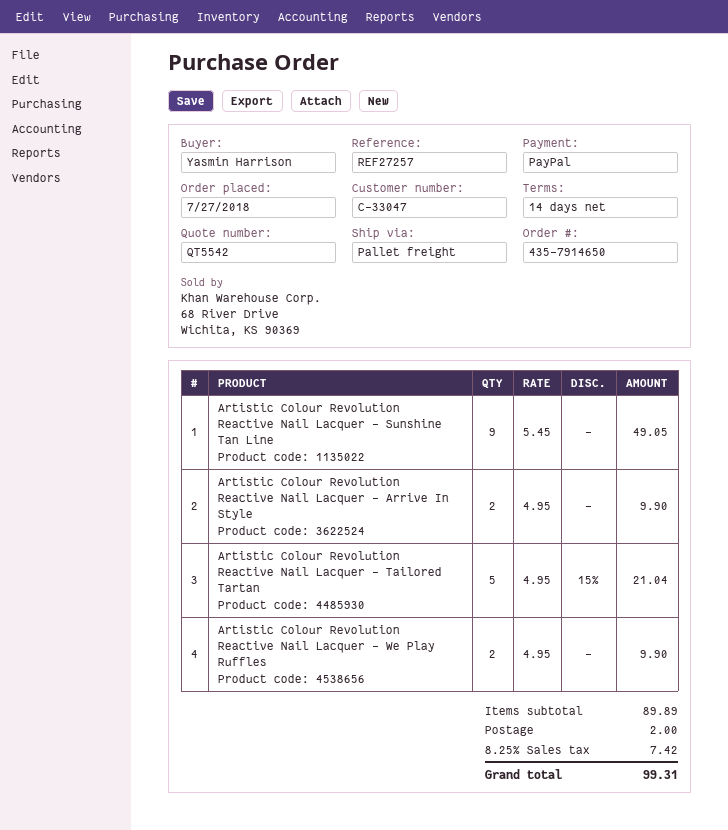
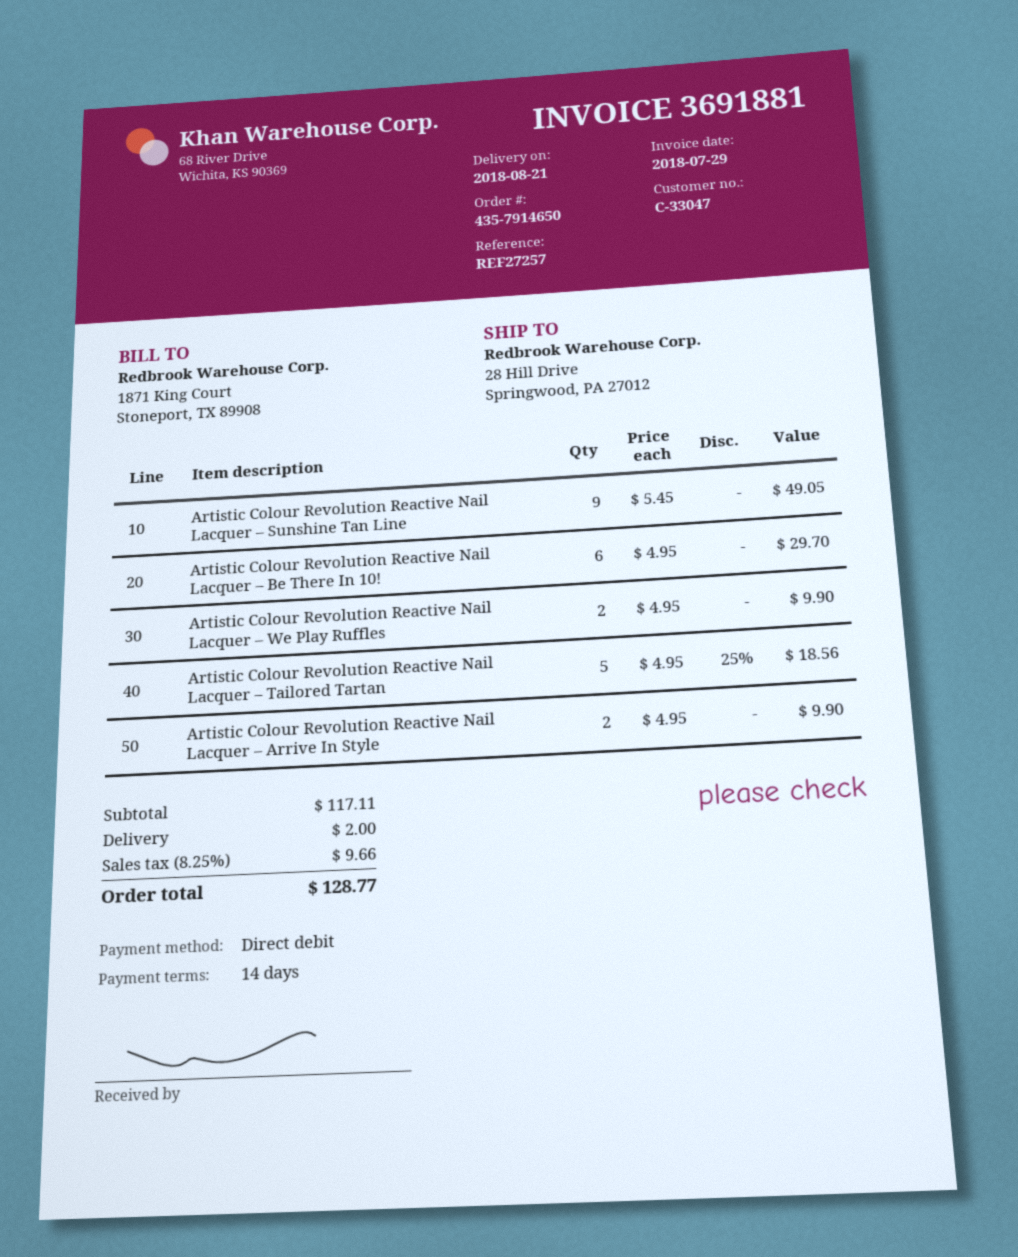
payment method: PayPal -> direct debit
Artistic Colour Revolution Reactive Nail Lacquer – Tailored Tartan: 5 x 4.95 - 15% = 21.04 -> 5 x 4.95 - 25% = 18.56
Artistic Colour Revolution Reactive Nail Lacquer – Be There In 10!: none -> 6 x 4.95 = 29.70
subtotal: 89.89 -> 117.11
tax: 8.25% = 7.42 -> 8.25% = 9.66
total: 99.31 -> 128.77

